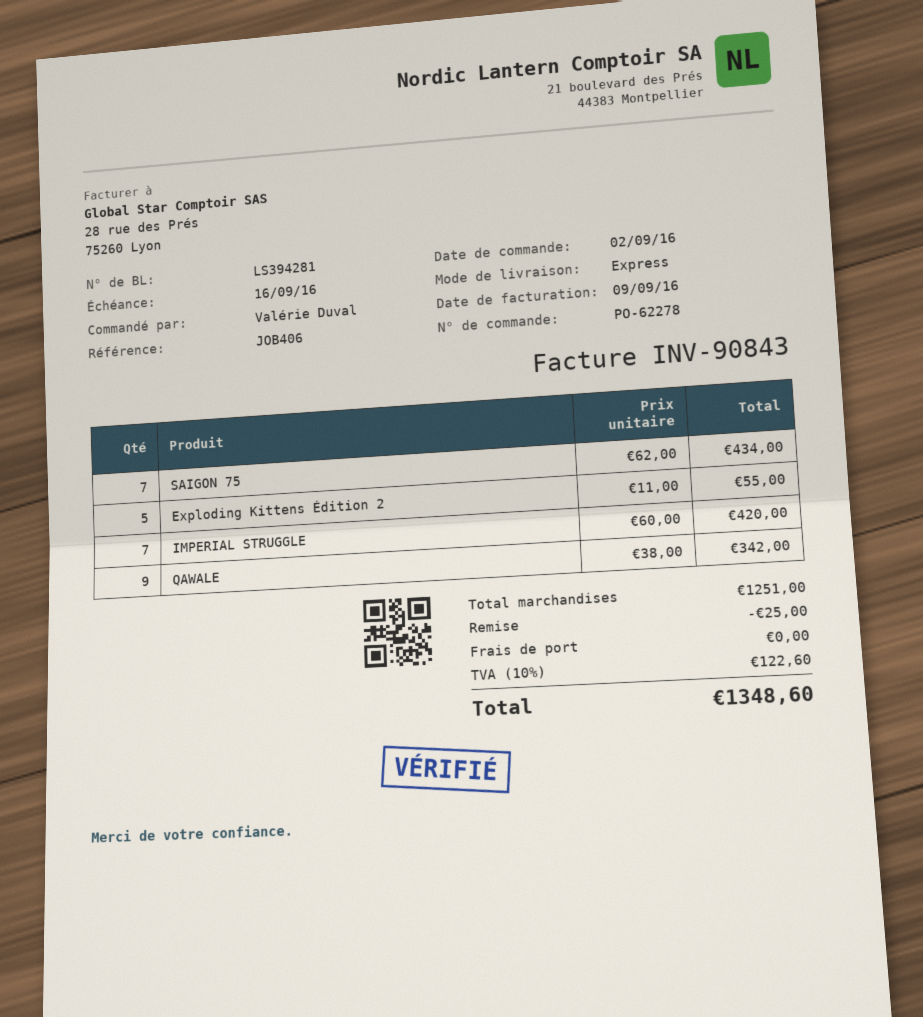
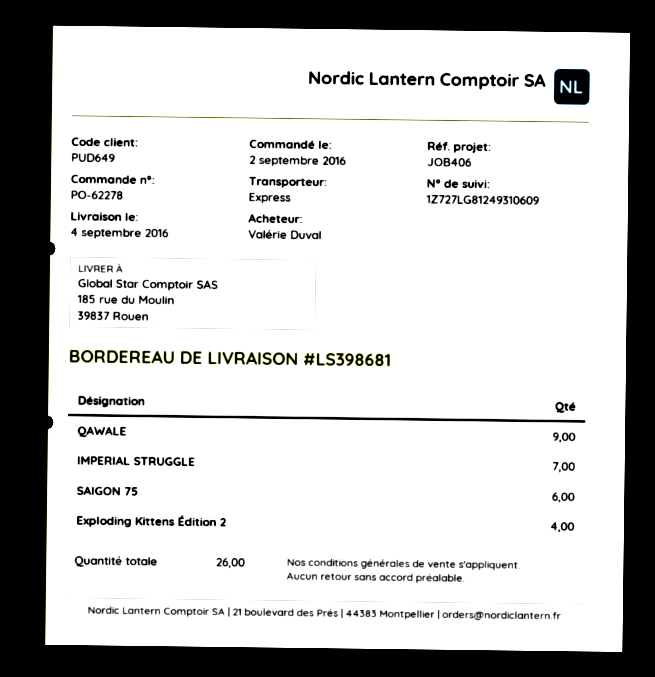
delivery note number: LS394281 -> LS398681
SAIGON 75: 7 -> 6
Exploding Kittens Édition 2: 5 -> 4

